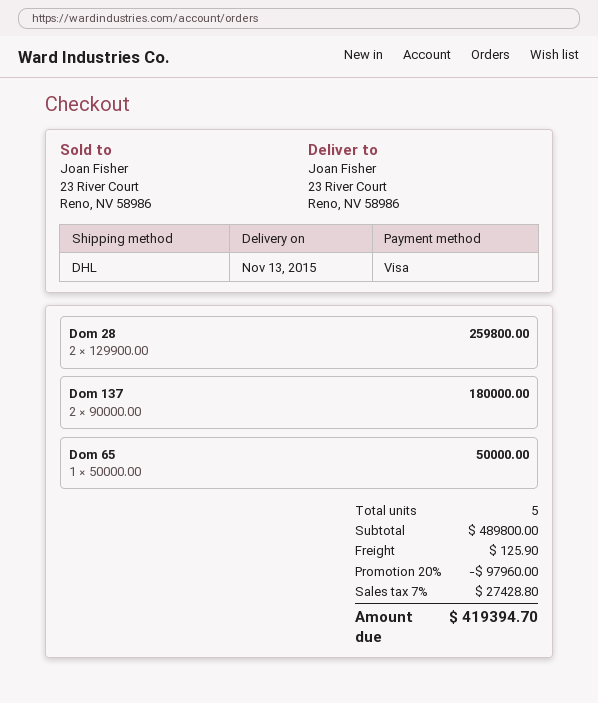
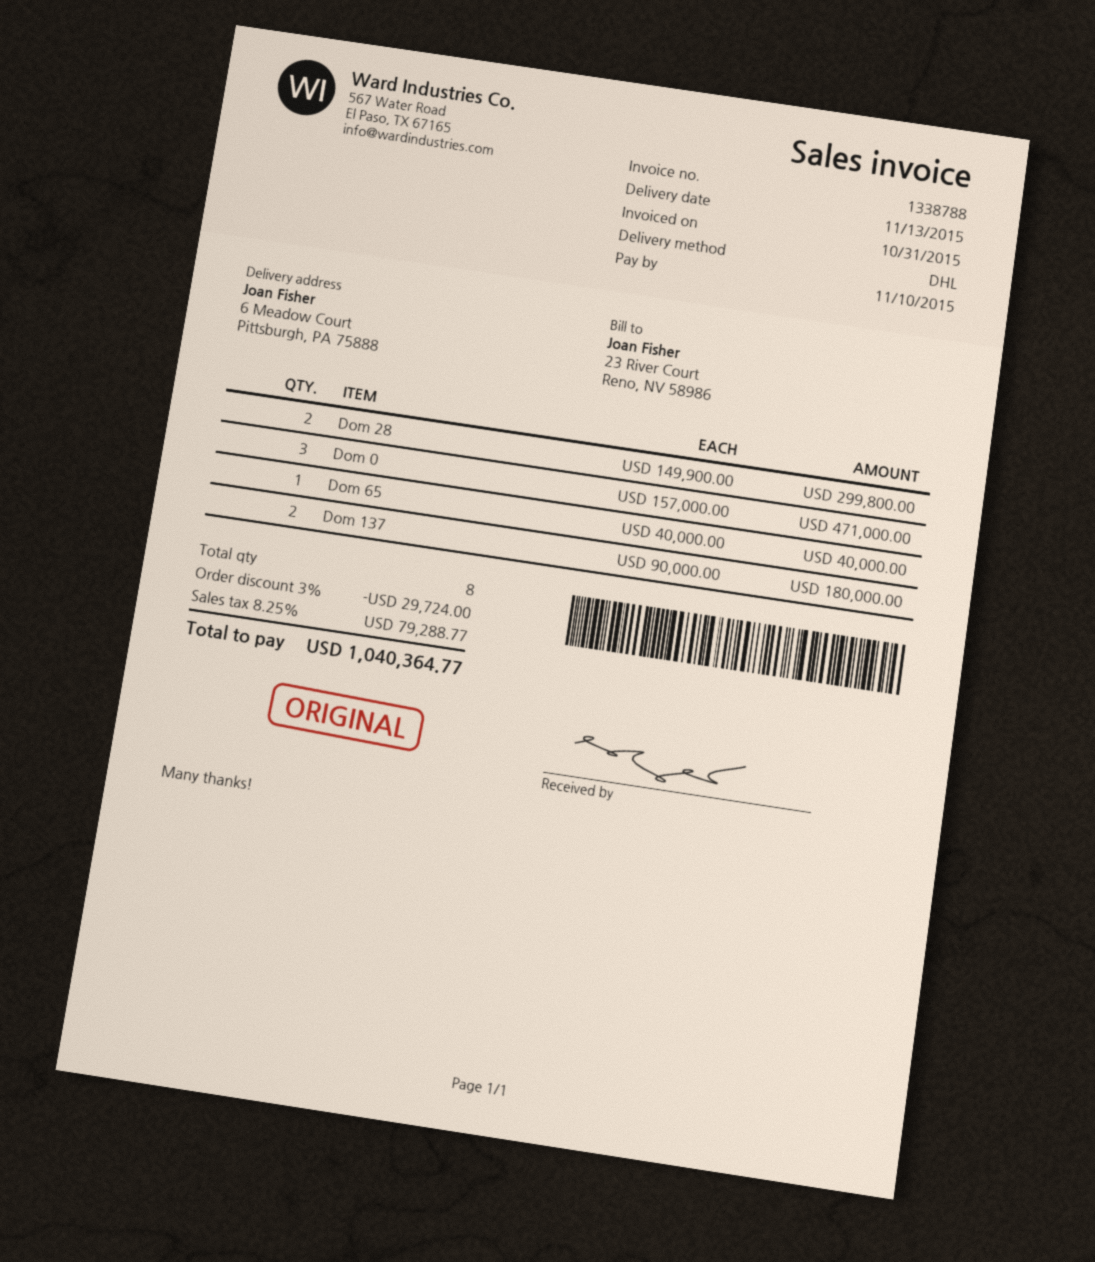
ship to: 23 River Court, Reno, NV 58986 -> 6 Meadow Court, Pittsburgh, PA 75888
Dom 28: 2 x 129900.00 = 259800.00 -> 2 x 149900.00 = 299800.00
Dom 65: 1 x 50000.00 = 50000.00 -> 1 x 40000.00 = 40000.00
Dom 0: none -> 3 x 157000.00 = 471000.00
total quantity: 5 -> 8
discount: 20% = 97960.00 -> 3% = 29724.00
shipping: 125.90 -> none
tax: 7% = 27428.80 -> 8.25% = 79288.77
total: 419394.70 -> 1040364.77

